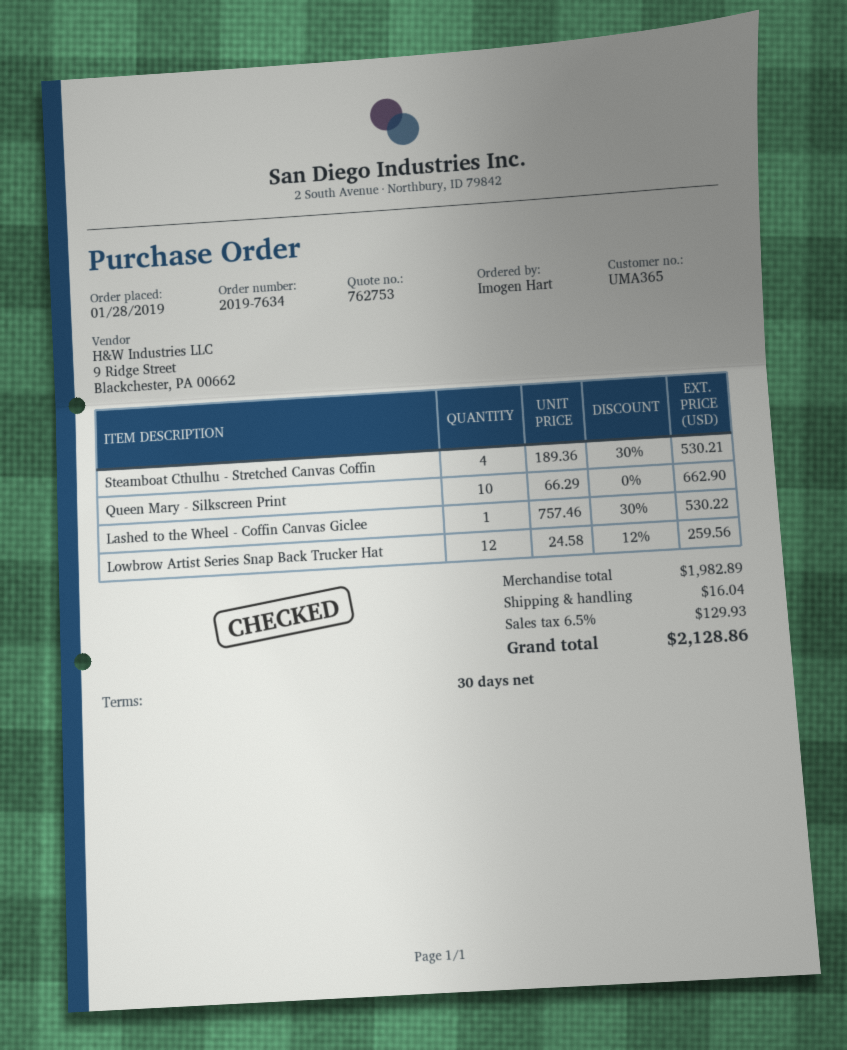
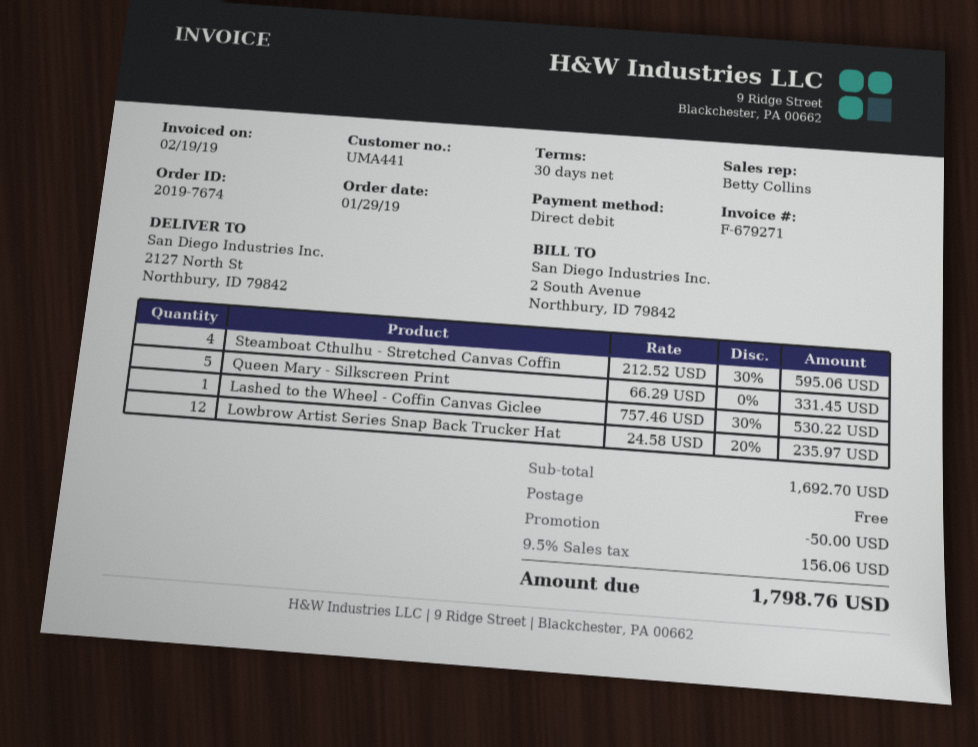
order number: 2019-7634 -> 2019-7674
order date: 2019-01-28 -> 2019-01-29
customer number: UMA365 -> UMA441
Steamboat Cthulhu - Stretched Canvas Coffin: 4 x 189.36 - 30% = 530.21 -> 4 x 212.52 - 30% = 595.06
Queen Mary - Silkscreen Print: 10 x 66.29 = 662.90 -> 5 x 66.29 = 331.45
Lowbrow Artist Series Snap Back Trucker Hat: 12 x 24.58 - 12% = 259.56 -> 12 x 24.58 - 20% = 235.97
subtotal: 1982.89 -> 1692.70
discount: none -> 50.00
shipping: 16.04 -> 0.00
tax: 6.5% = 129.93 -> 9.5% = 156.06
total: 2128.86 -> 1798.76

